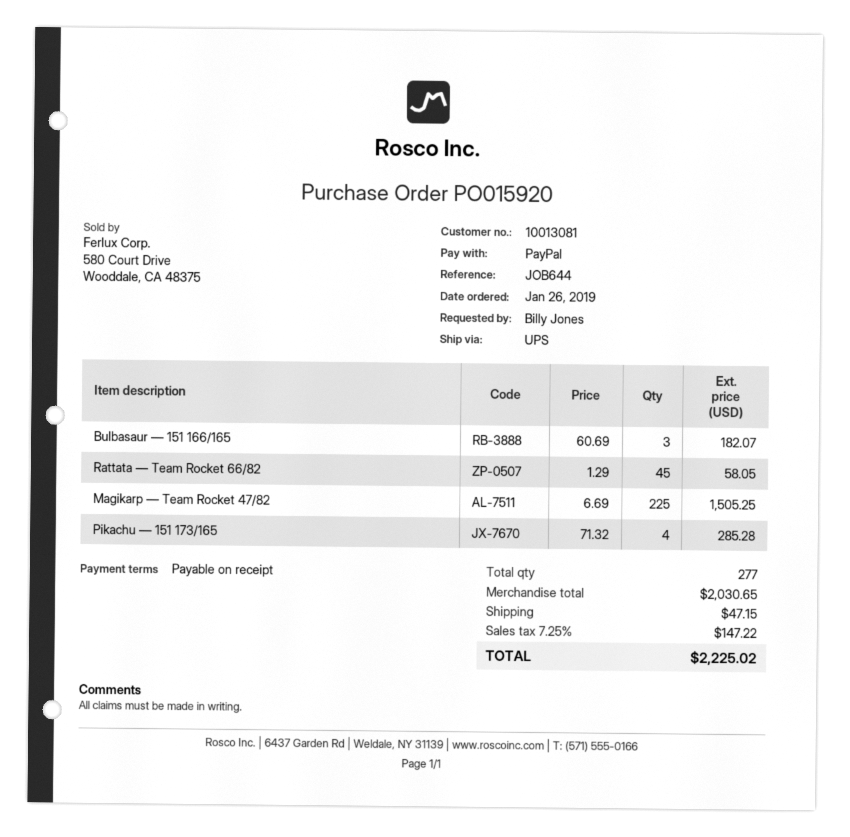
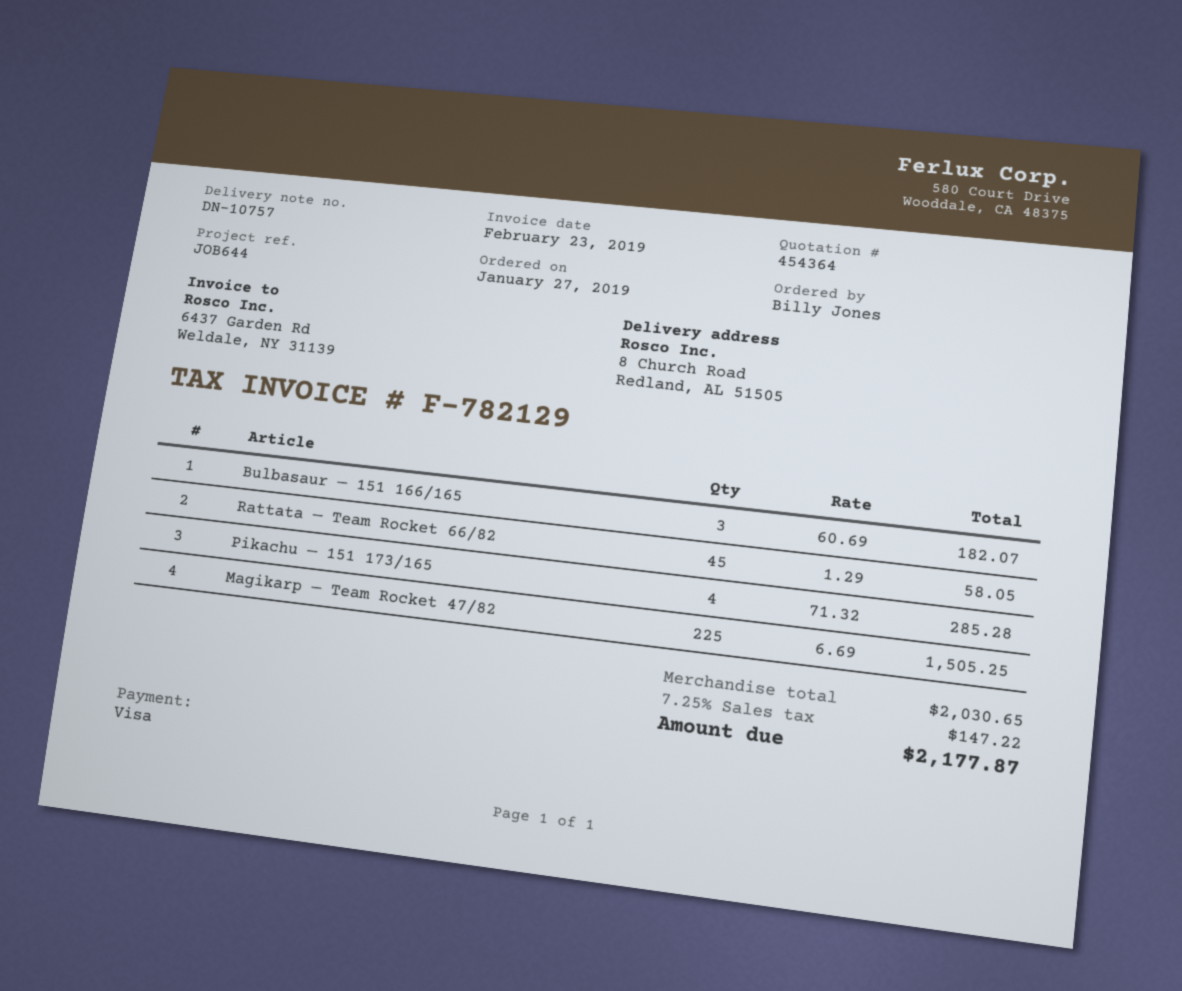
order date: 2019-01-26 -> 2019-01-27
payment method: PayPal -> Visa
shipping: 47.15 -> none
total: 2225.02 -> 2177.87

